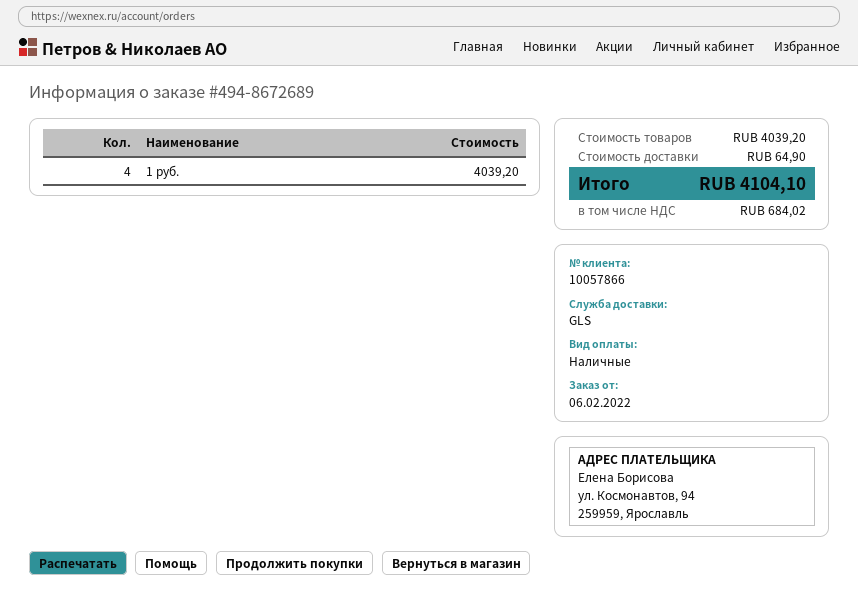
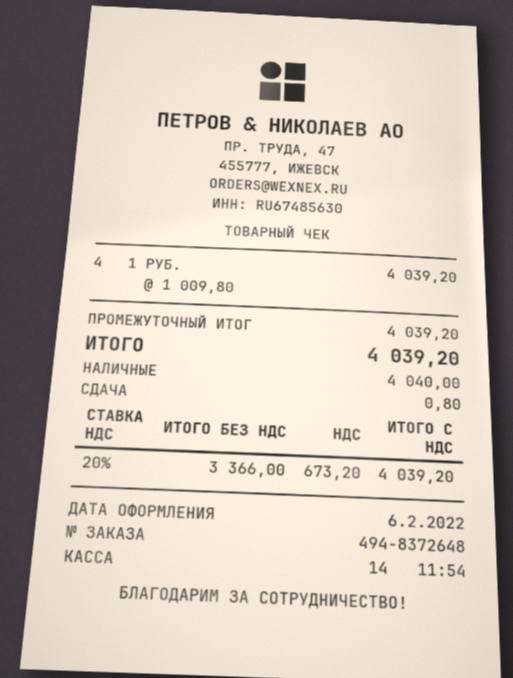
order number: 494-8672689 -> 494-8372648
shipping: 64.90 -> none
tax: 684.02 -> 673.20
total: 4104.10 -> 4039.20

